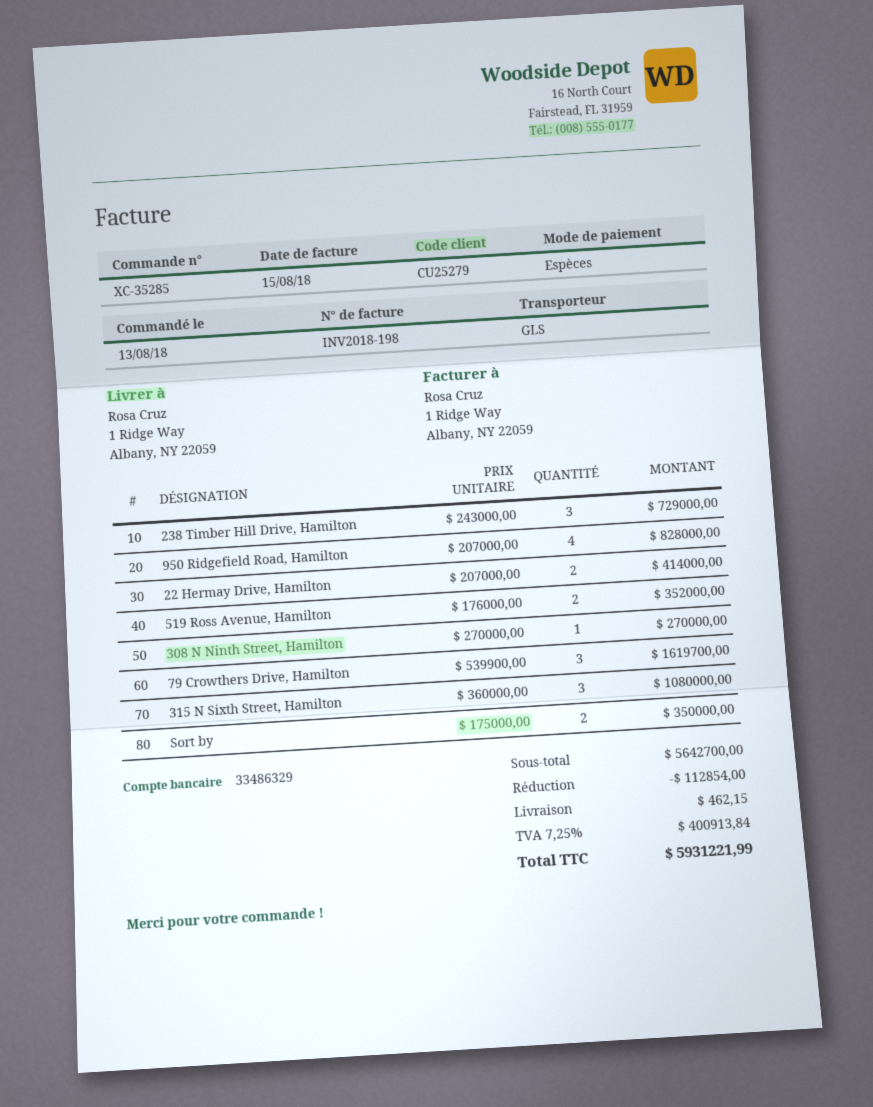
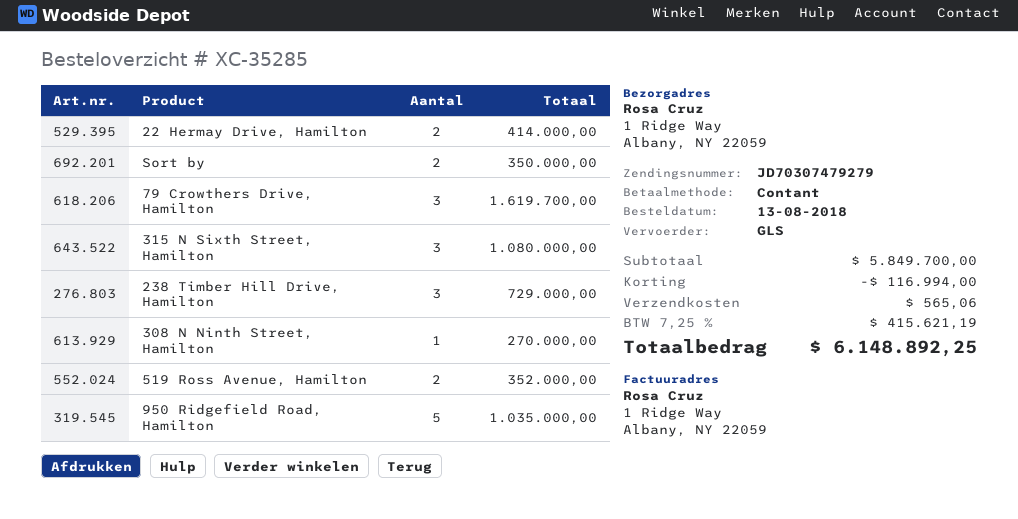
950 Ridgefield Road, Hamilton: 4 for 828000.00 -> 5 for 1035000.00
subtotal: 5642700.00 -> 5849700.00
discount: 112854.00 -> 116994.00
shipping: 462.15 -> 565.06
tax: 7.25% = 400913.84 -> 7.25% = 415621.19
total: 5931221.99 -> 6148892.25

